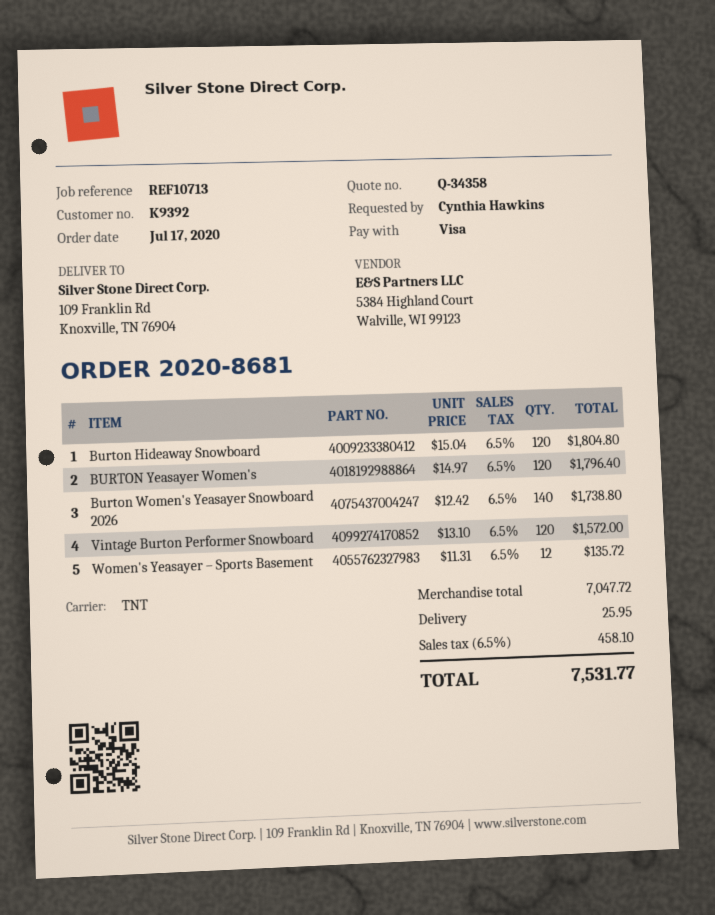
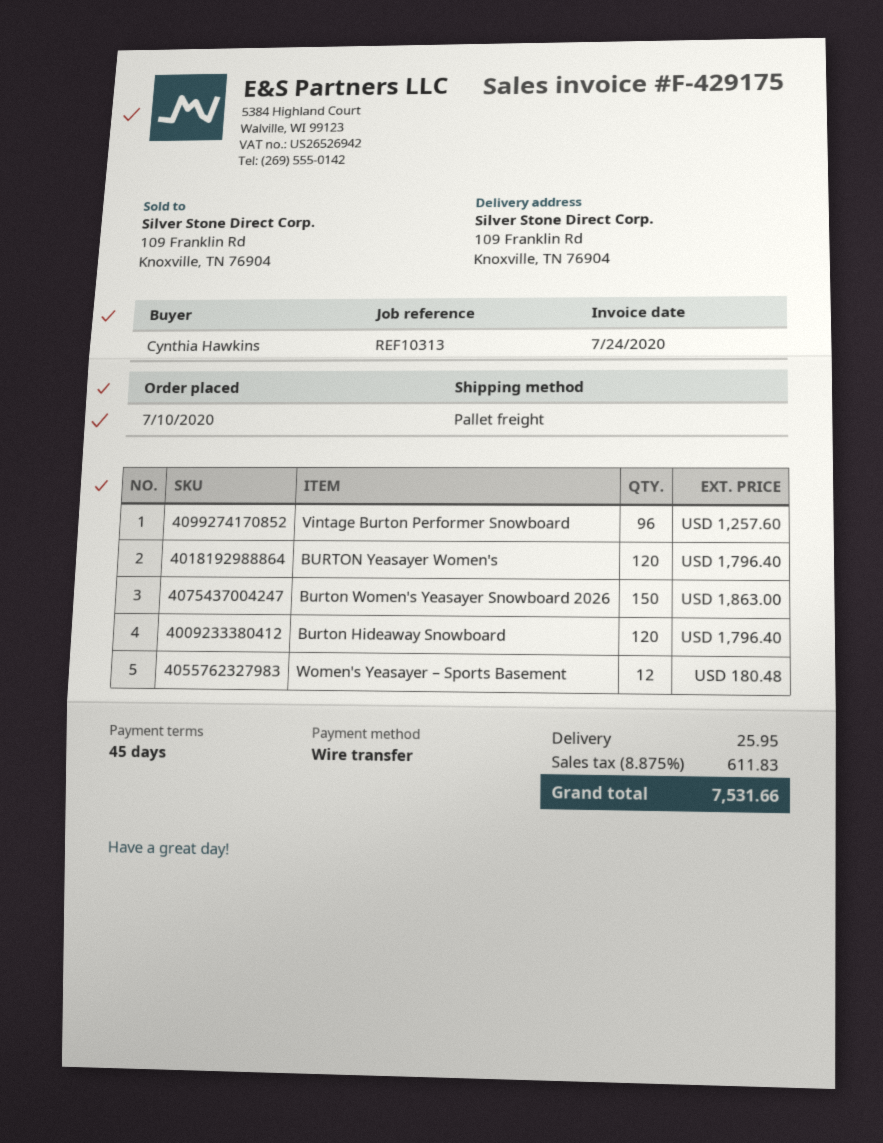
order date: 2020-07-17 -> 2020-07-10
reference: REF10713 -> REF10313
payment method: Visa -> bank transfer
shipping method: TNT -> pallet freight
Burton Hideaway Snowboard: 120 for 1804.80 -> 120 for 1796.40
Burton Women's Yeasayer Snowboard 2026: 140 for 1738.80 -> 150 for 1863.00
Vintage Burton Performer Snowboard: 120 for 1572.00 -> 96 for 1257.60
Women's Yeasayer – Sports Basement: 12 for 135.72 -> 12 for 180.48
tax: 6.5% = 458.10 -> 8.875% = 611.83
total: 7531.77 -> 7531.66

